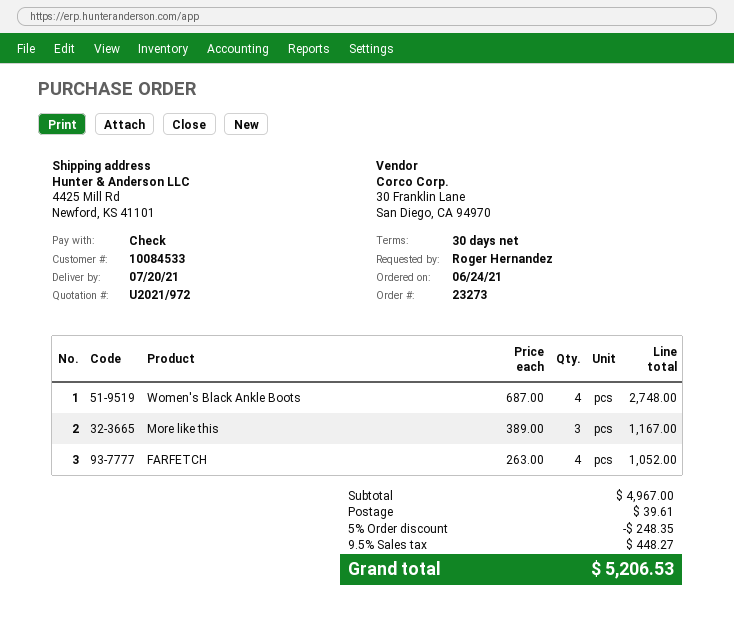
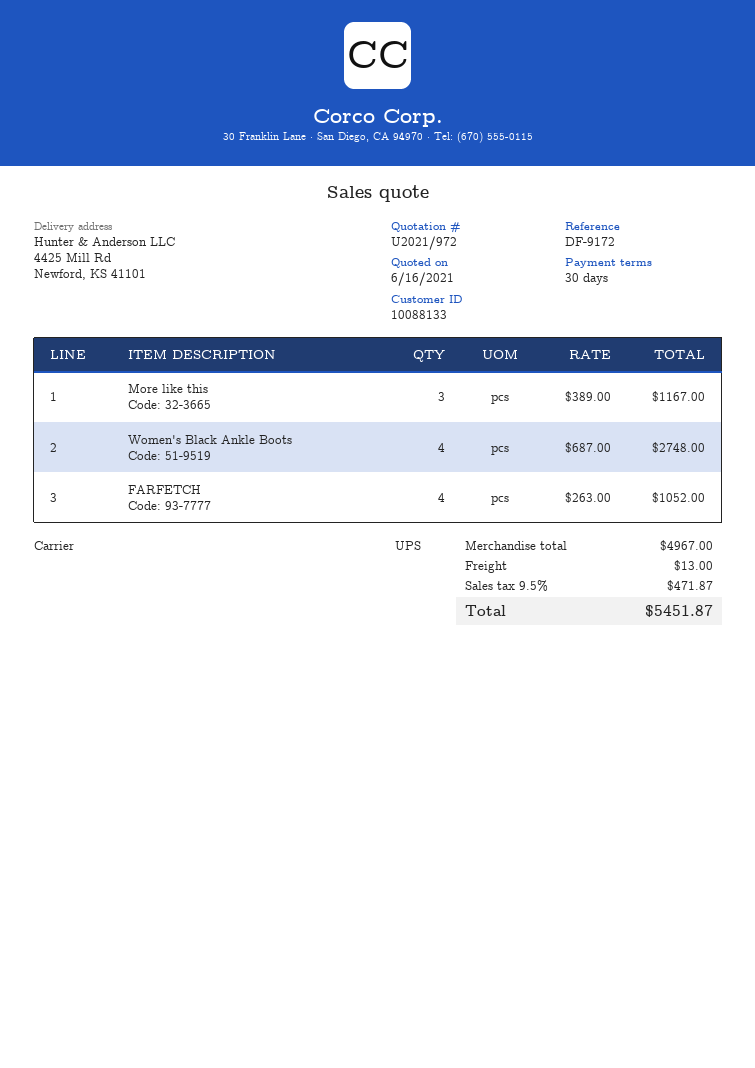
customer number: 10084533 -> 10088133
discount: 5% = 248.35 -> none
shipping: 39.61 -> 13.00
tax: 9.5% = 448.27 -> 9.5% = 471.87
total: 5206.53 -> 5451.87

